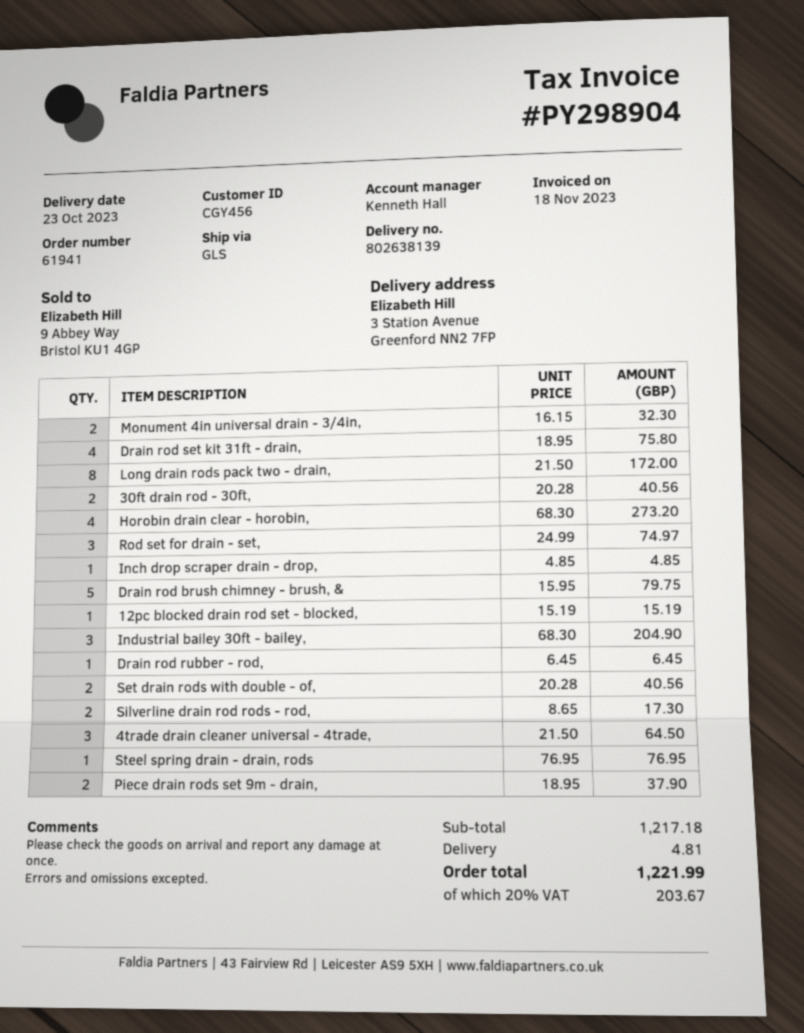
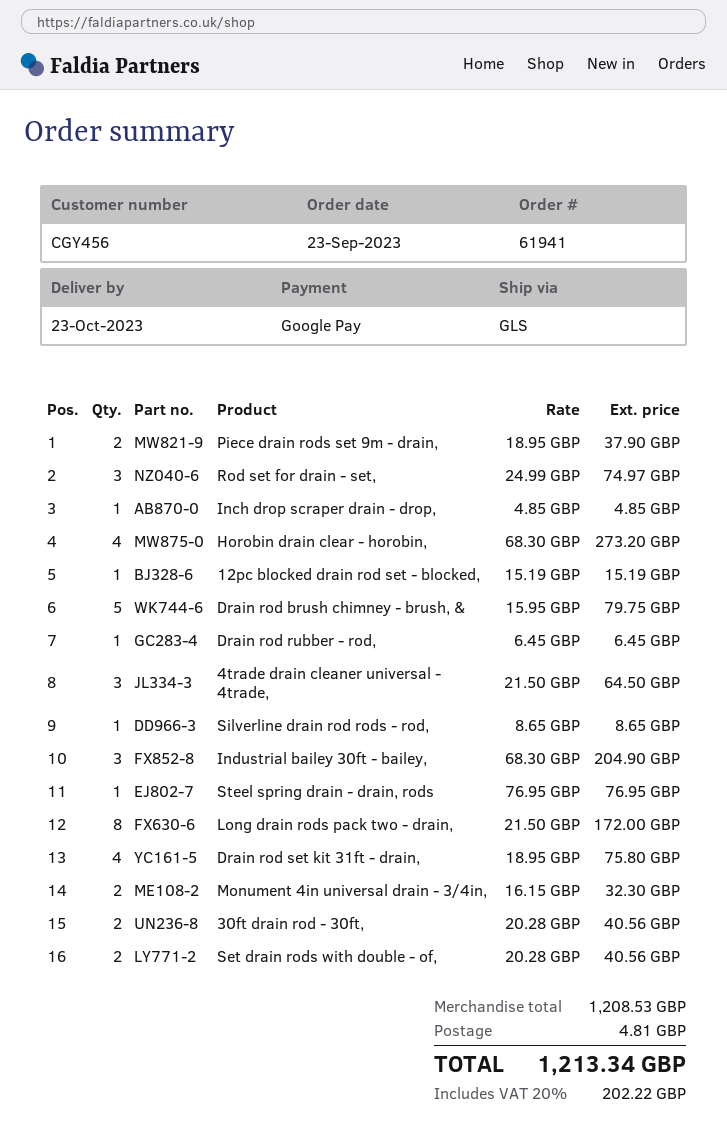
Silverline drain rod rods - rod,: 2 x 8.65 = 17.30 -> 1 x 8.65 = 8.65
subtotal: 1217.18 -> 1208.53
tax: 20% = 203.67 -> 20% = 202.22
total: 1221.99 -> 1213.34

